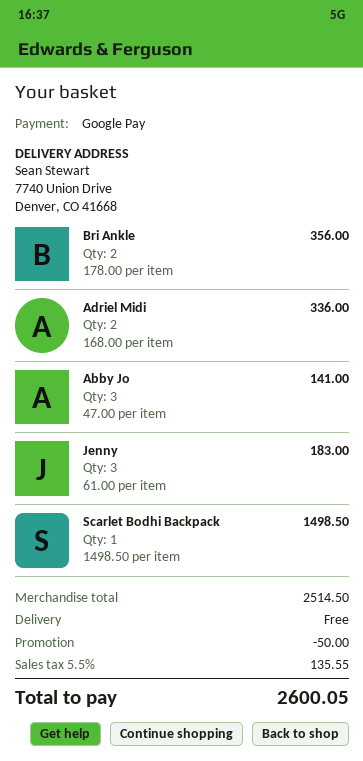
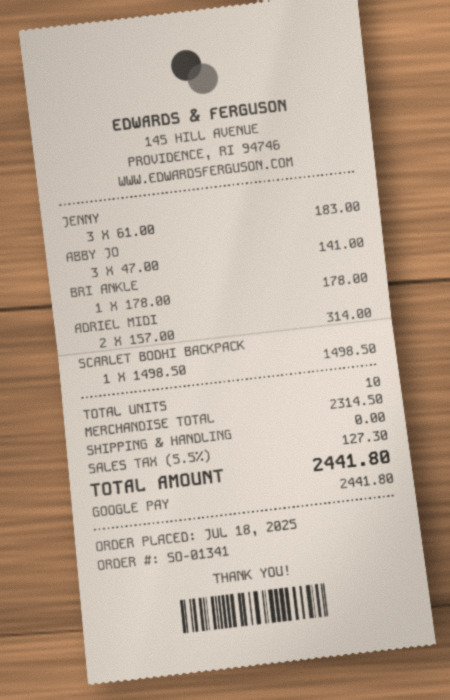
Bri Ankle: 2 x 178.00 = 356.00 -> 1 x 178.00 = 178.00
Adriel Midi: 2 x 168.00 = 336.00 -> 2 x 157.00 = 314.00
subtotal: 2514.50 -> 2314.50
discount: 50.00 -> none
tax: 5.5% = 135.55 -> 5.5% = 127.30
total: 2600.05 -> 2441.80

